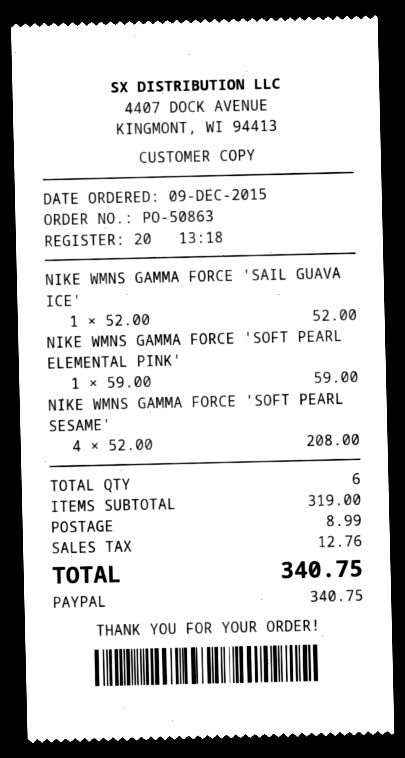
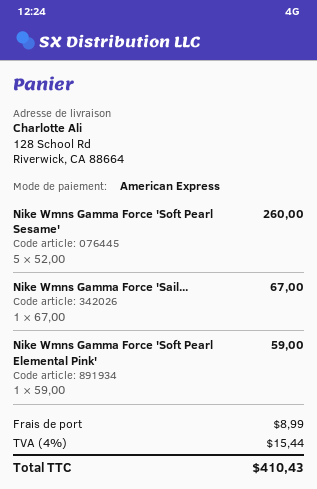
payment method: PayPal -> American Express
NIKE WMNS GAMMA FORCE 'SAIL GUAVA ICE': 1 x 52.00 = 52.00 -> 1 x 67.00 = 67.00
NIKE WMNS GAMMA FORCE 'SOFT PEARL SESAME': 4 x 52.00 = 208.00 -> 5 x 52.00 = 260.00
tax: 12.76 -> 15.44
total: 340.75 -> 410.43

